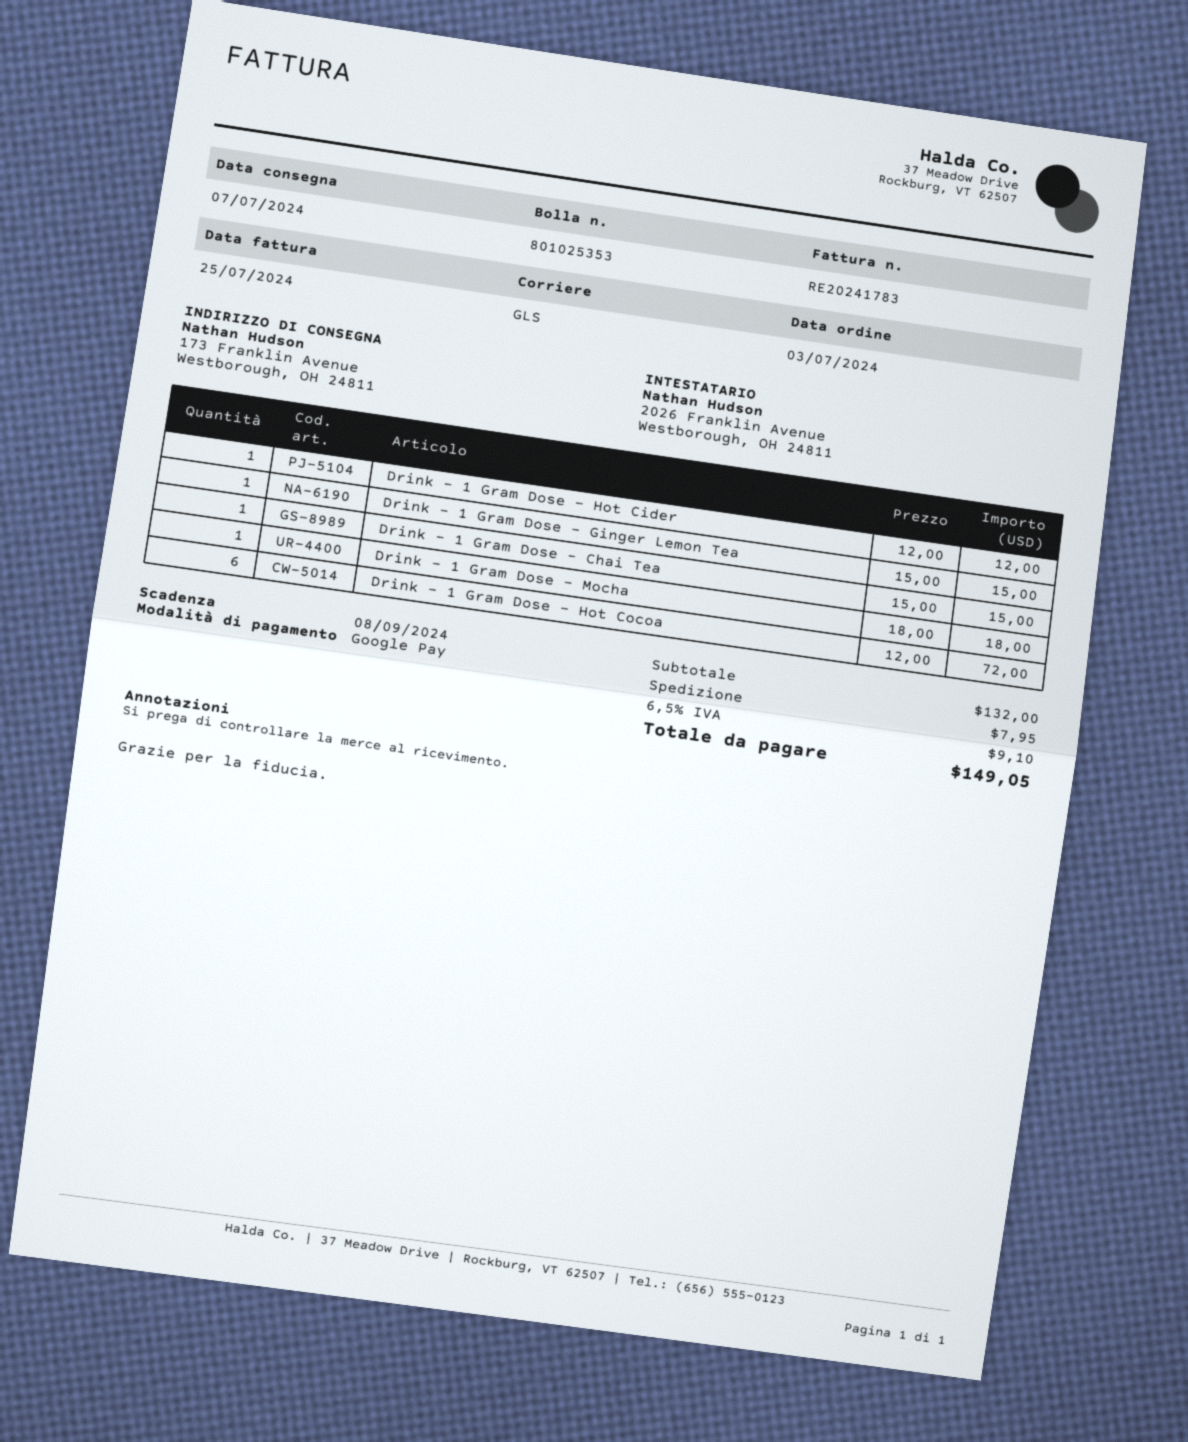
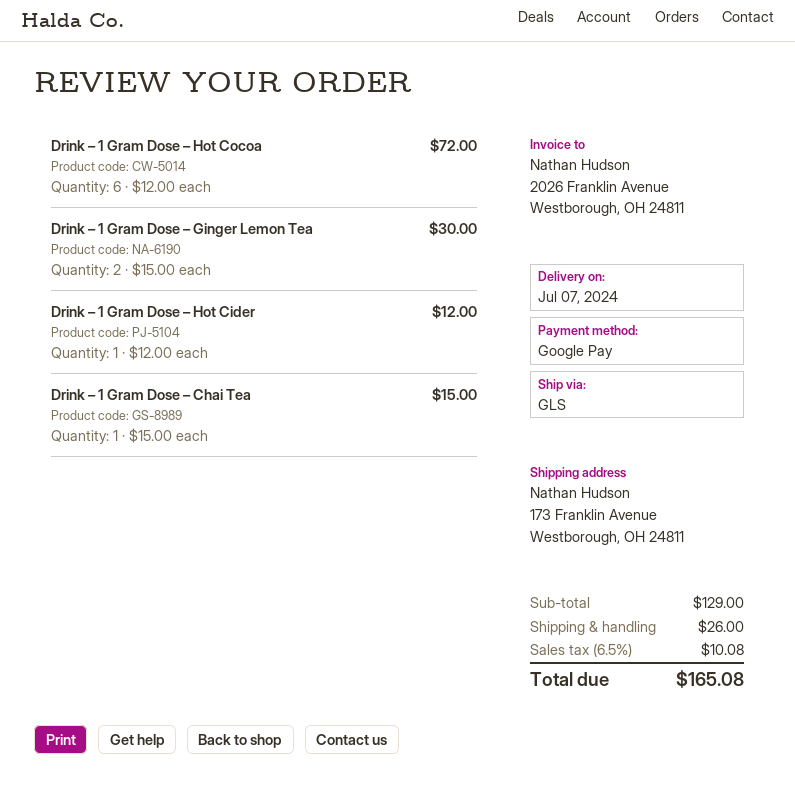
Drink – 1 Gram Dose – Ginger Lemon Tea: 1 x 15.00 = 15.00 -> 2 x 15.00 = 30.00
Drink – 1 Gram Dose – Mocha: 1 x 18.00 = 18.00 -> none
subtotal: 132.00 -> 129.00
shipping: 7.95 -> 26.00
tax: 6.5% = 9.10 -> 6.5% = 10.08
total: 149.05 -> 165.08

